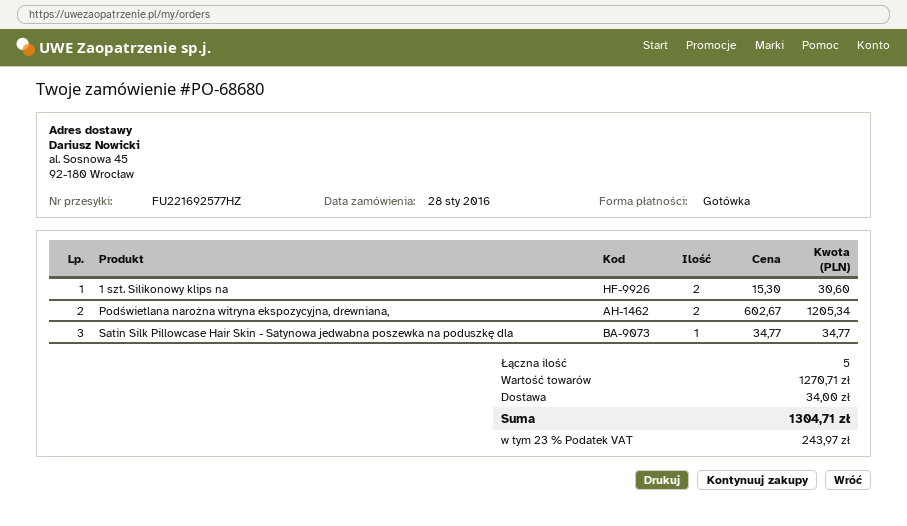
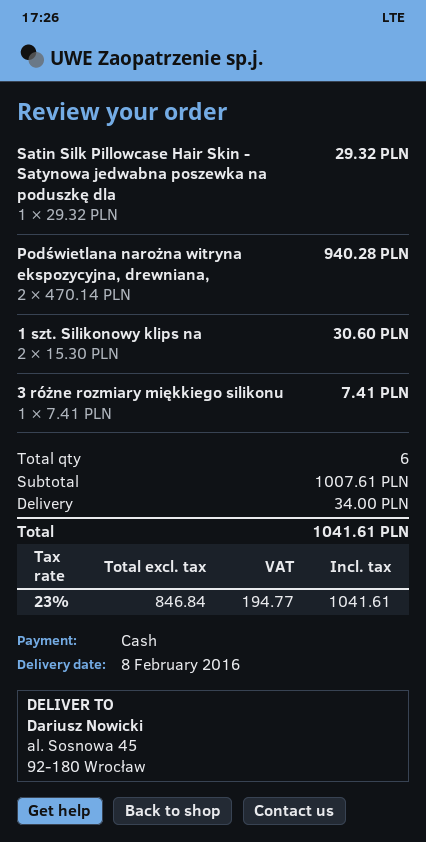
Podświetlana narożna witryna ekspozycyjna, drewniana,: 2 x 602.67 = 1205.34 -> 2 x 470.14 = 940.28
Satin Silk Pillowcase Hair Skin - Satynowa jedwabna poszewka na poduszkę dla: 1 x 34.77 = 34.77 -> 1 x 29.32 = 29.32
3 różne rozmiary miękkiego silikonu: none -> 1 x 7.41 = 7.41
total quantity: 5 -> 6
subtotal: 1270.71 -> 1007.61
tax: 23% = 243.97 -> 23% = 194.77
total: 1304.71 -> 1041.61

